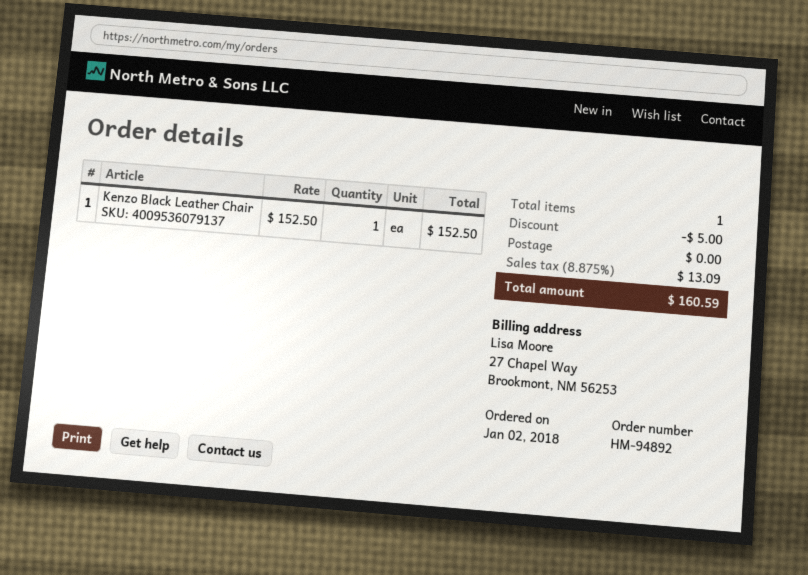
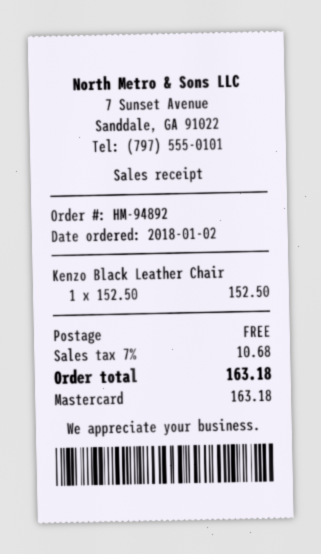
discount: 5.00 -> none
tax: 8.875% = 13.09 -> 7% = 10.68
total: 160.59 -> 163.18

